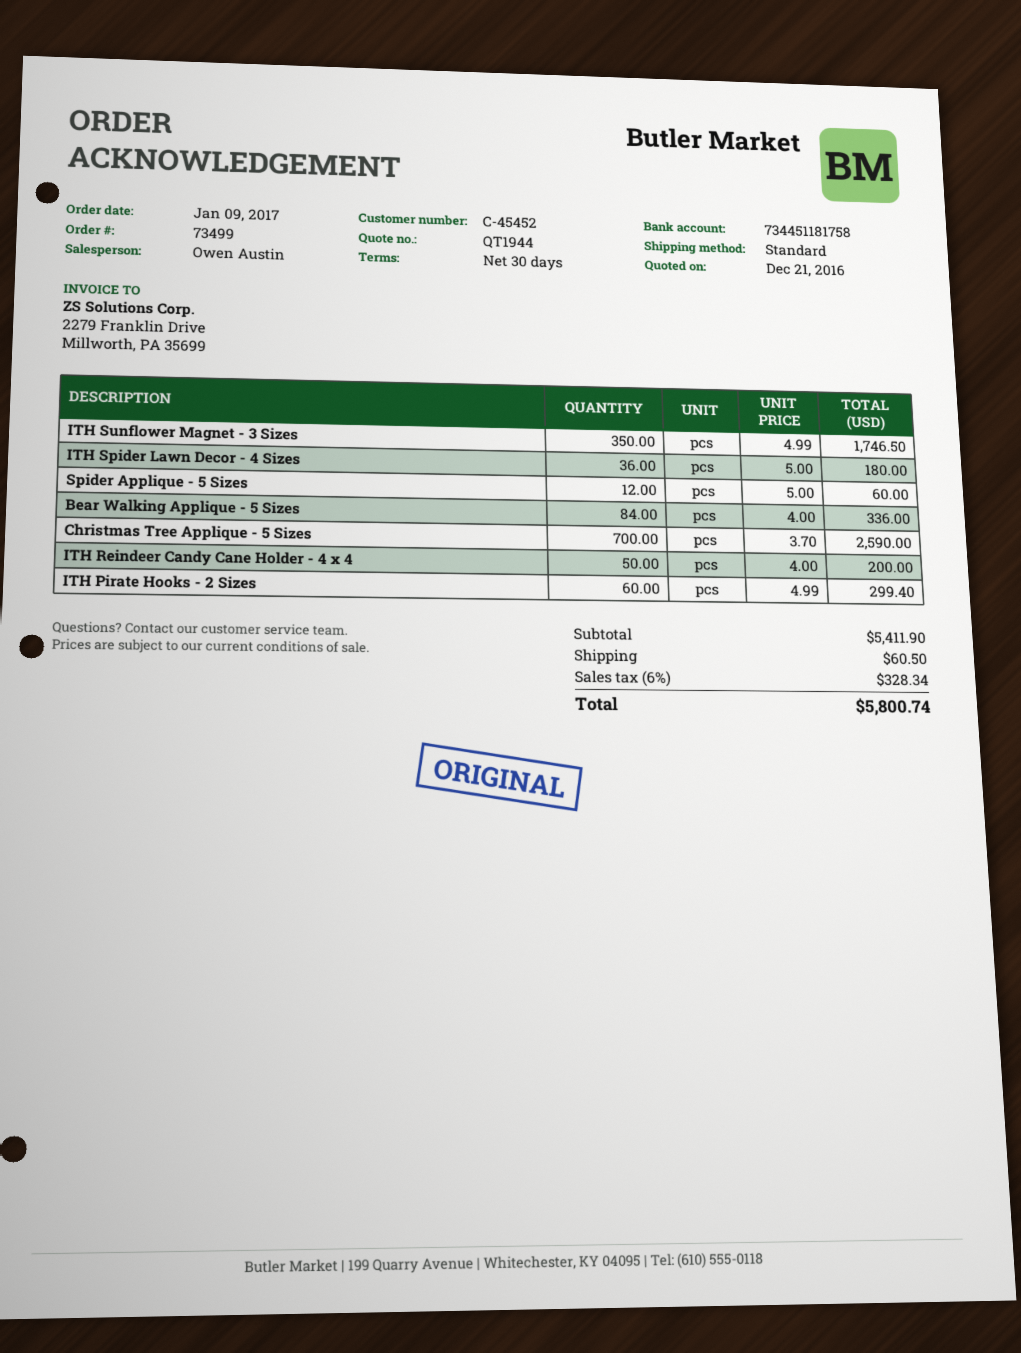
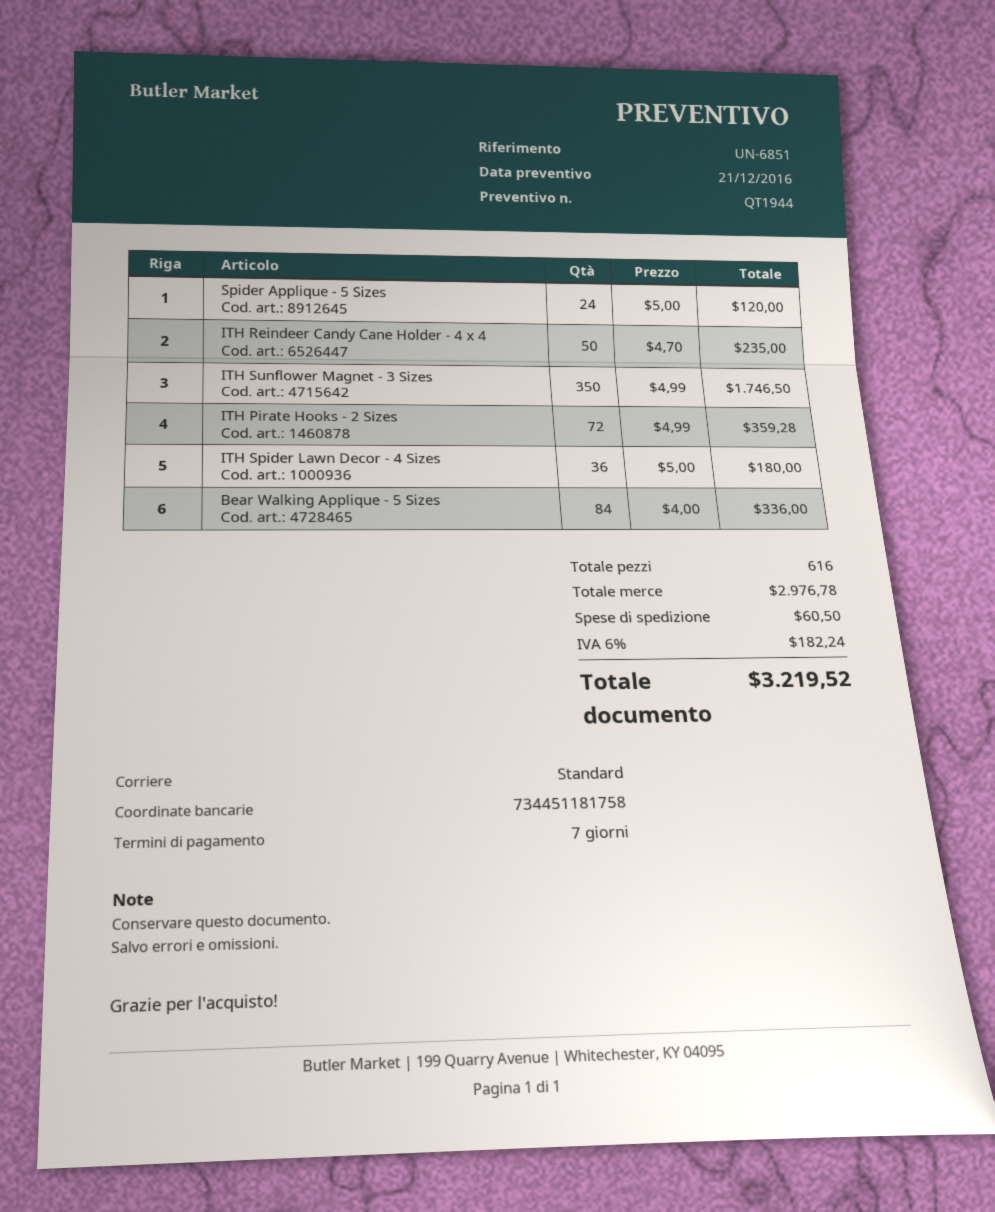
payment terms: 30 days -> 7 days
Spider Applique - 5 Sizes: 12 x 5.00 = 60.00 -> 24 x 5.00 = 120.00
Christmas Tree Applique - 5 Sizes: 700 x 3.70 = 2590.00 -> none
ITH Reindeer Candy Cane Holder - 4 x 4: 50 x 4.00 = 200.00 -> 50 x 4.70 = 235.00
ITH Pirate Hooks - 2 Sizes: 60 x 4.99 = 299.40 -> 72 x 4.99 = 359.28
subtotal: 5411.90 -> 2976.78
tax: 6% = 328.34 -> 6% = 182.24
total: 5800.74 -> 3219.52

